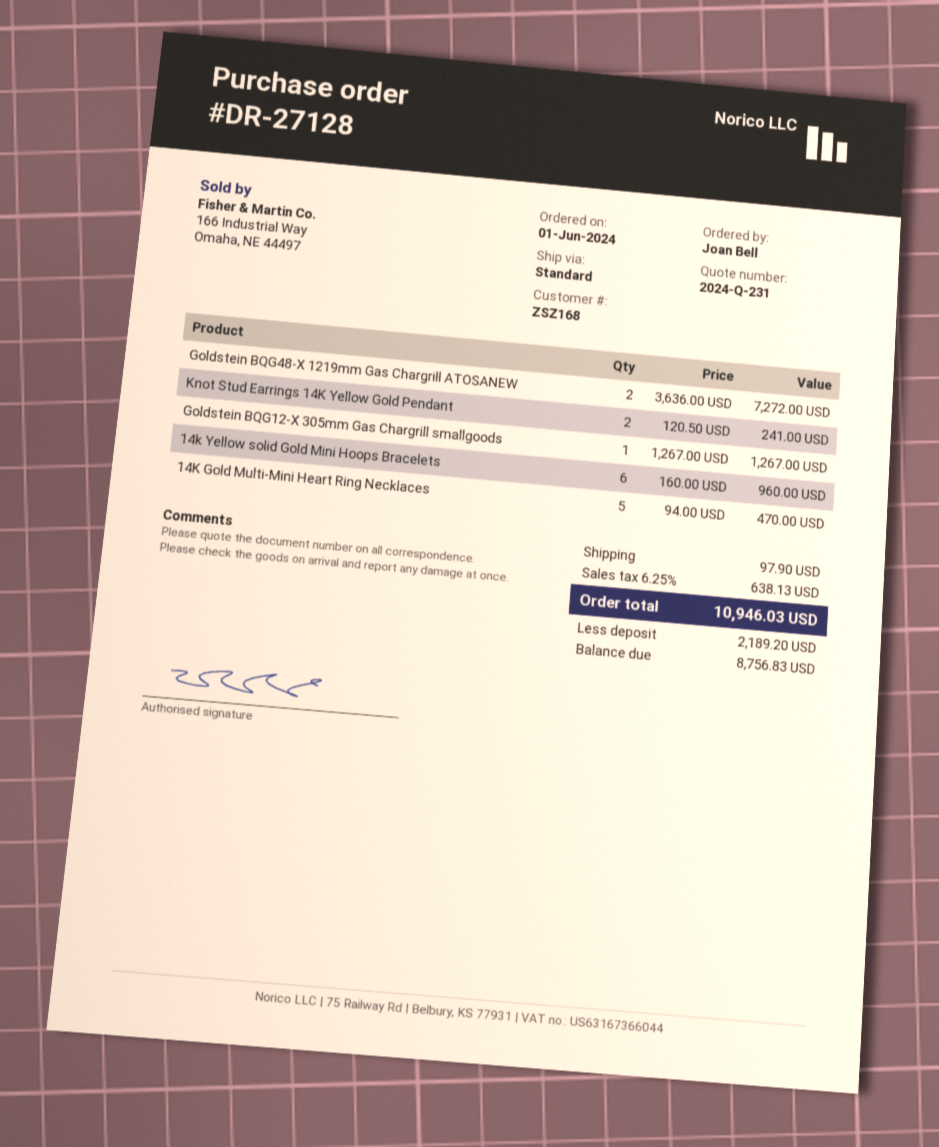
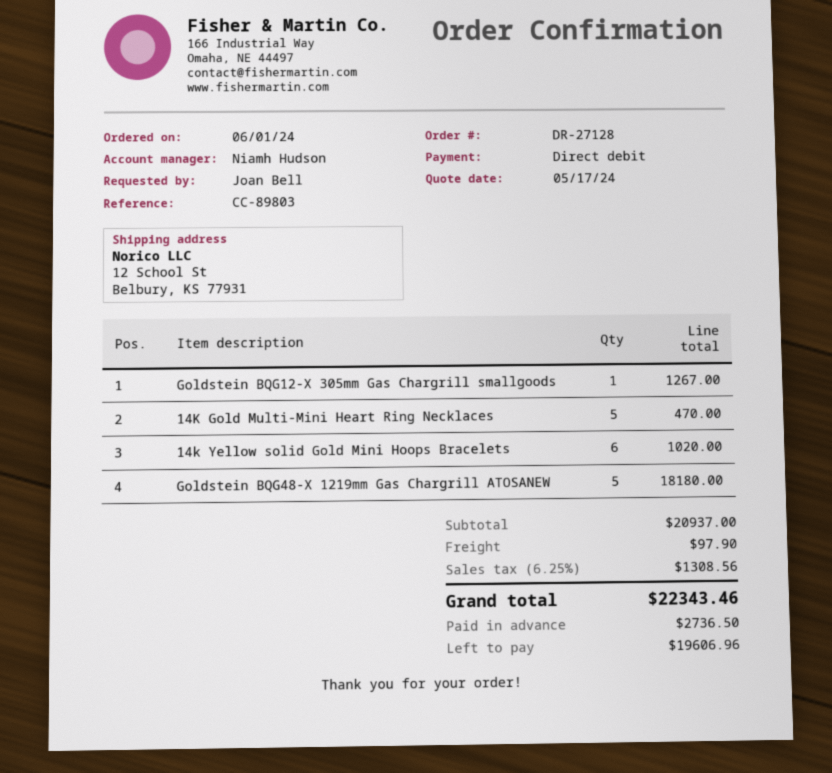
Goldstein BQG48-X 1219mm Gas Chargrill ATOSANEW: 2 for 7272.00 -> 5 for 18180.00
Knot Stud Earrings 14K Yellow Gold Pendant: 2 for 241.00 -> none
14k Yellow solid Gold Mini Hoops Bracelets: 6 for 960.00 -> 6 for 1020.00
tax: 6.25% = 638.13 -> 6.25% = 1308.56
total: 10946.03 -> 22343.46
deposit: 2189.20 -> 2736.50
balance: 8756.83 -> 19606.96

